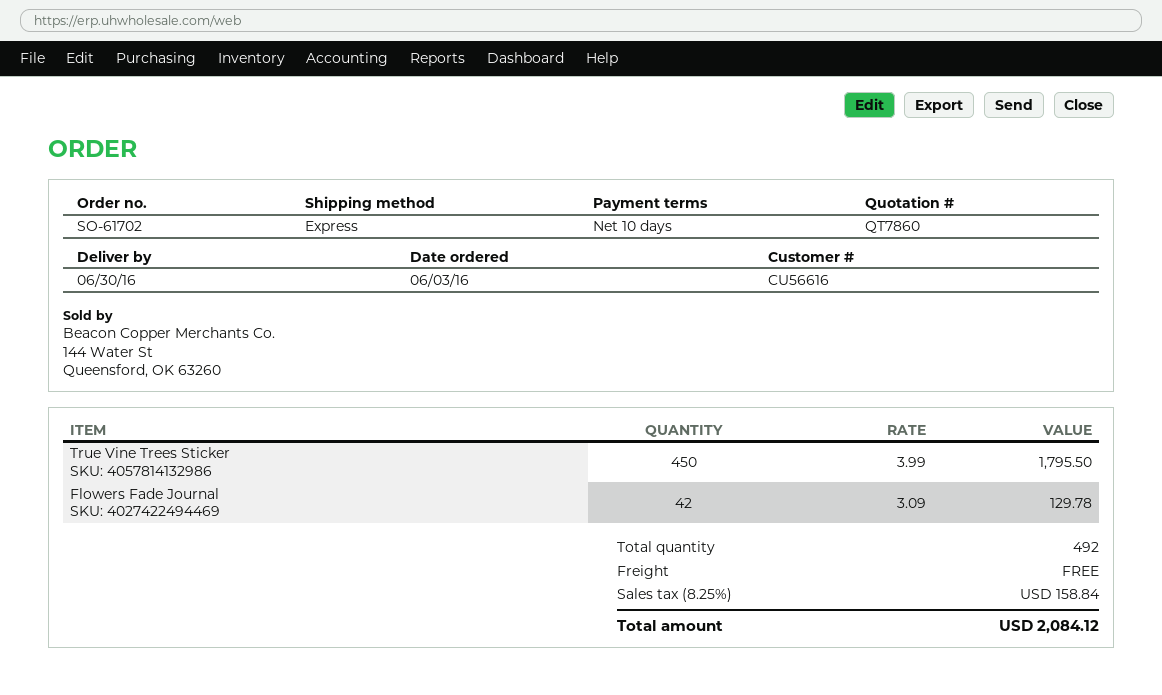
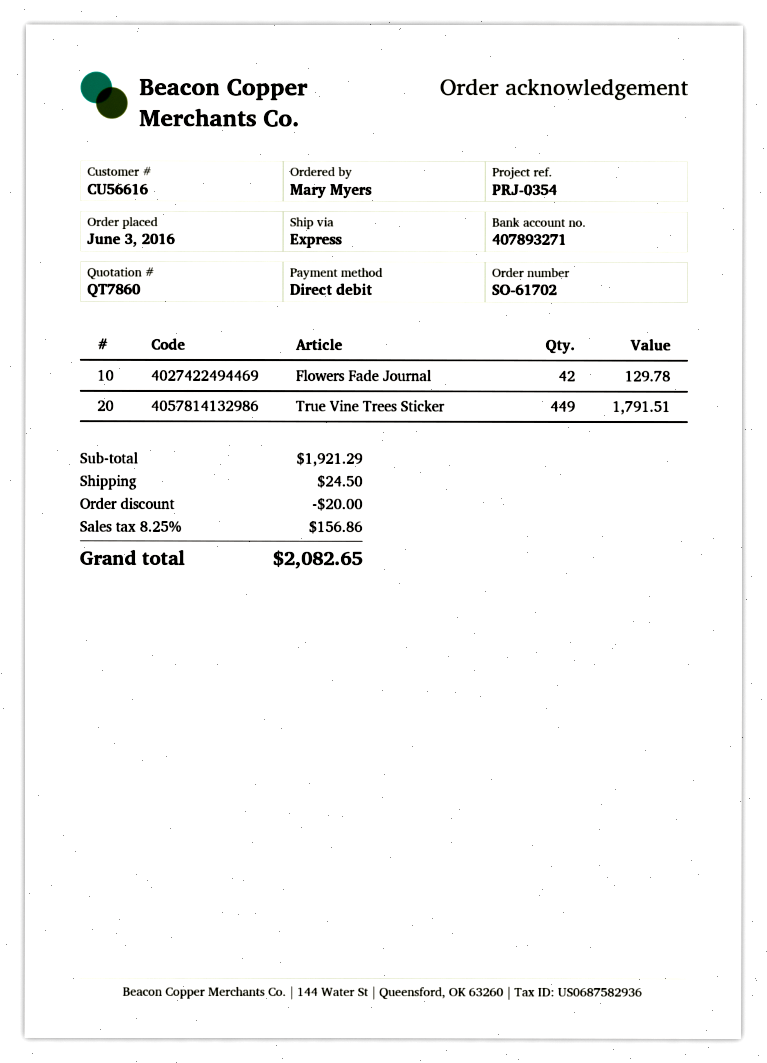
True Vine Trees Sticker: 450 for 1795.50 -> 449 for 1791.51
discount: none -> 20.00
shipping: 0.00 -> 24.50
tax: 8.25% = 158.84 -> 8.25% = 156.86
total: 2084.12 -> 2082.65

